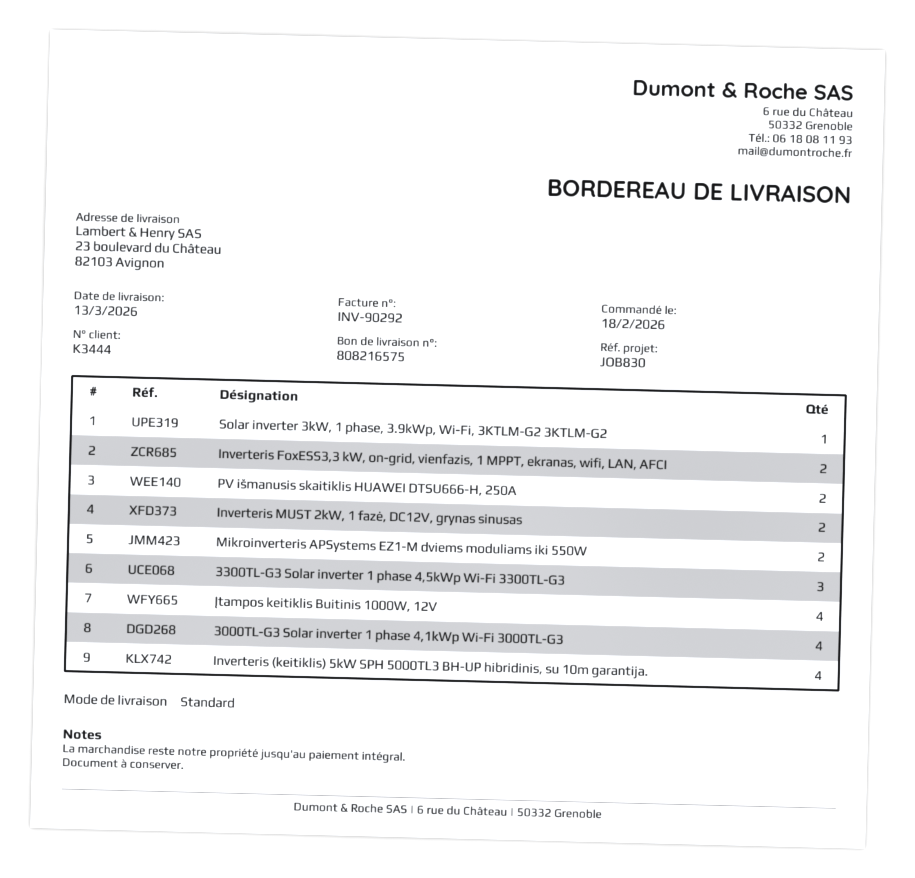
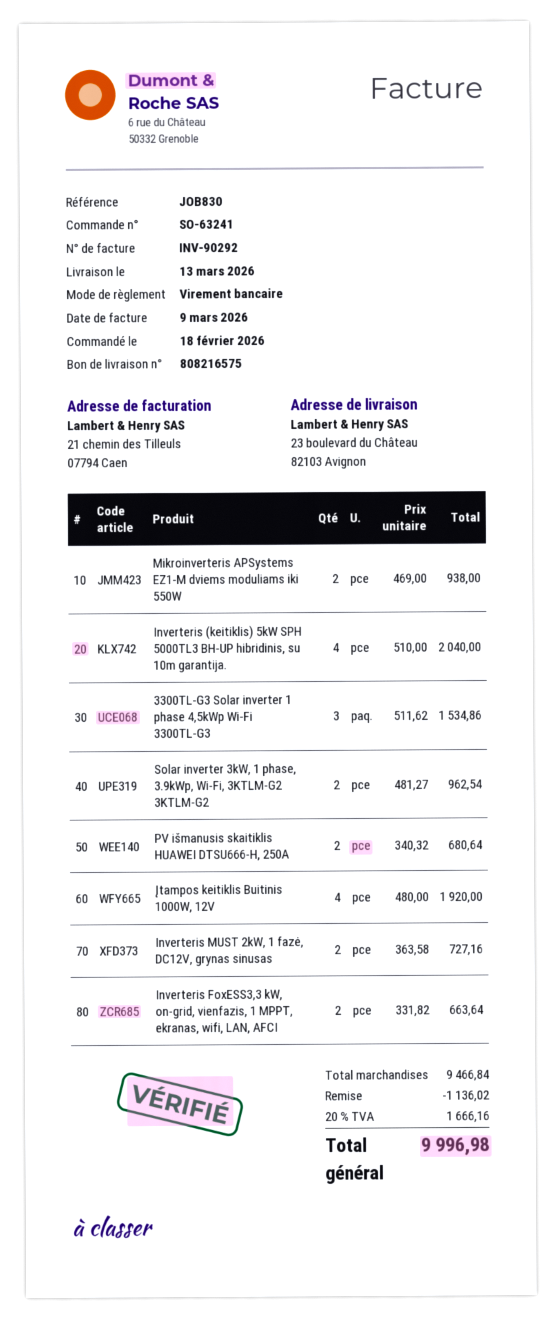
Solar inverter 3kW, 1 phase, 3.9kWp, Wi-Fi, 3KTLM-G2 3KTLM-G2: 1 -> 2
3000TL-G3 Solar inverter 1 phase 4,1kWp Wi-Fi 3000TL-G3: 4 -> none

